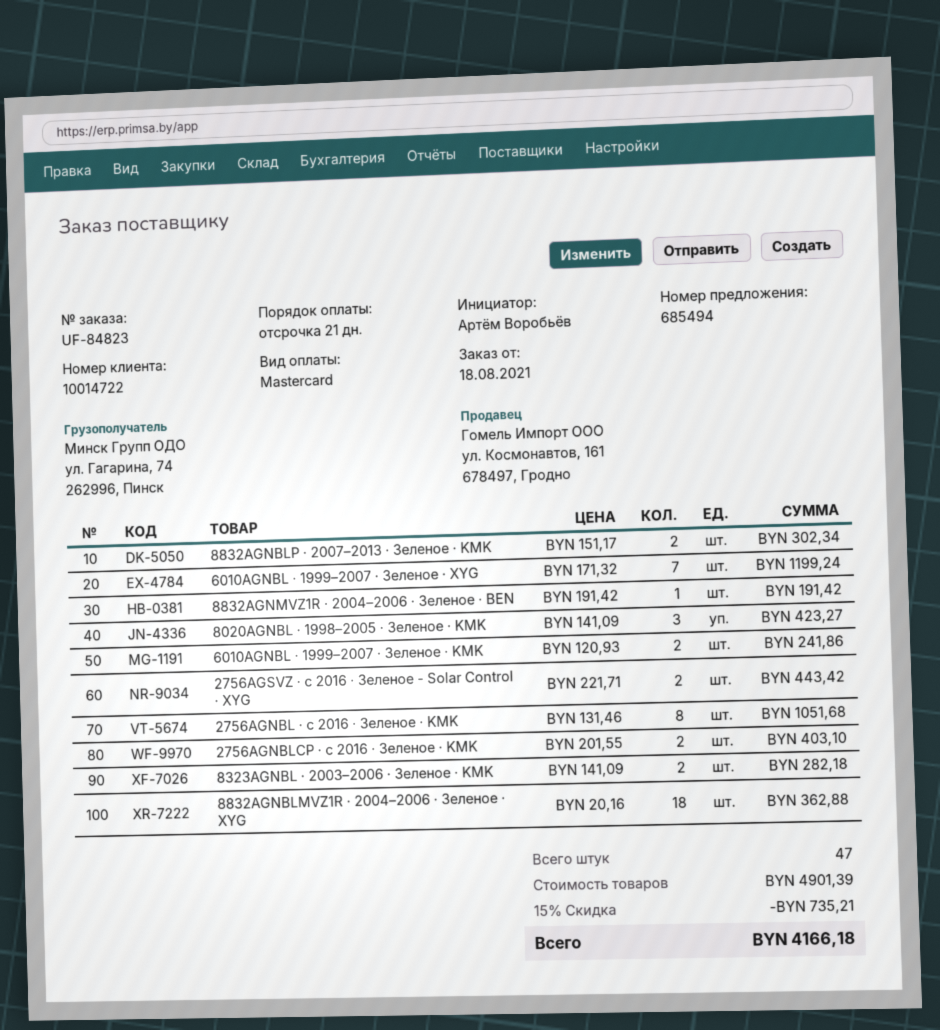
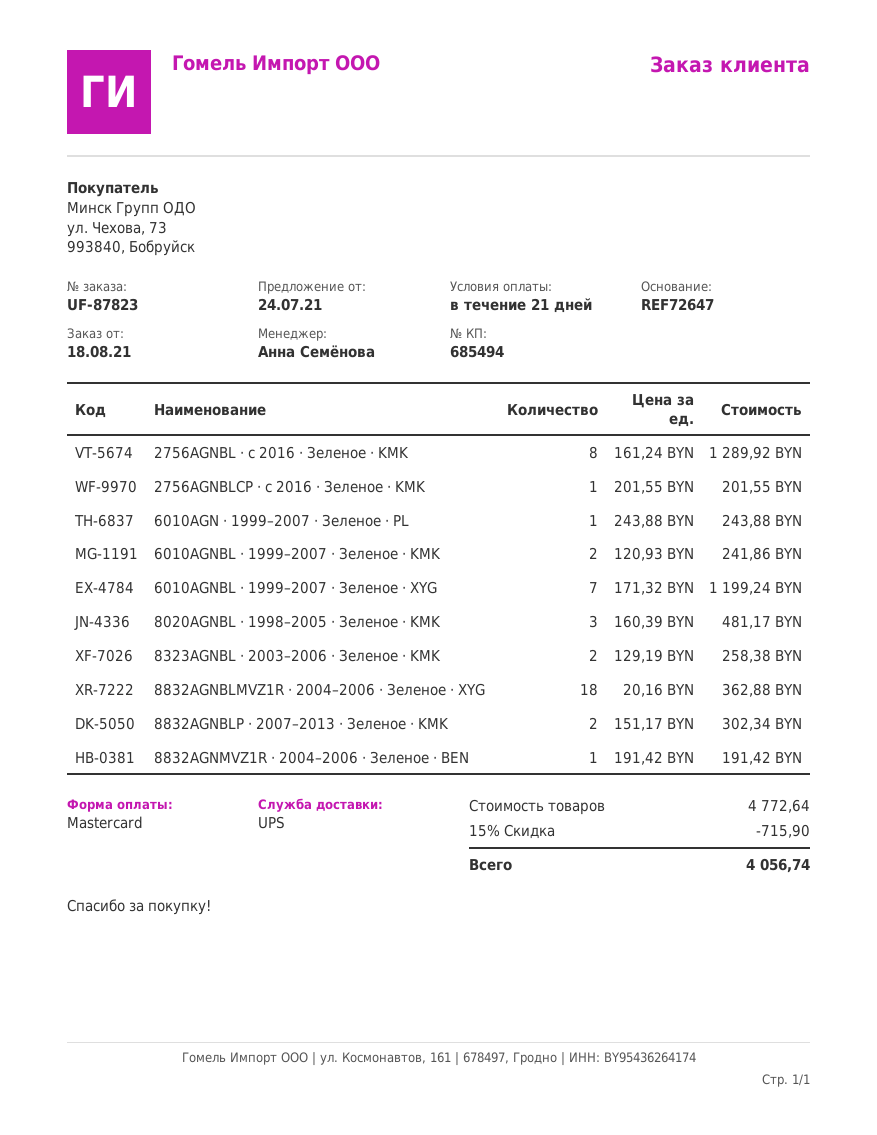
order number: UF-84823 -> UF-87823
8020AGNBL · 1998–2005 · Зеленое · KMK: 3 x 141.09 = 423.27 -> 3 x 160.39 = 481.17
2756AGSVZ · с 2016 · Зеленое - Solar Control · XYG: 2 x 221.71 = 443.42 -> none
2756AGNBL · с 2016 · Зеленое · KMK: 8 x 131.46 = 1051.68 -> 8 x 161.24 = 1289.92
2756AGNBLCP · с 2016 · Зеленое · KMK: 2 x 201.55 = 403.10 -> 1 x 201.55 = 201.55
8323AGNBL · 2003–2006 · Зеленое · KMK: 2 x 141.09 = 282.18 -> 2 x 129.19 = 258.38
6010AGN · 1999–2007 · Зеленое · PL: none -> 1 x 243.88 = 243.88
subtotal: 4901.39 -> 4772.64
discount: 15% = 735.21 -> 15% = 715.90
total: 4166.18 -> 4056.74

